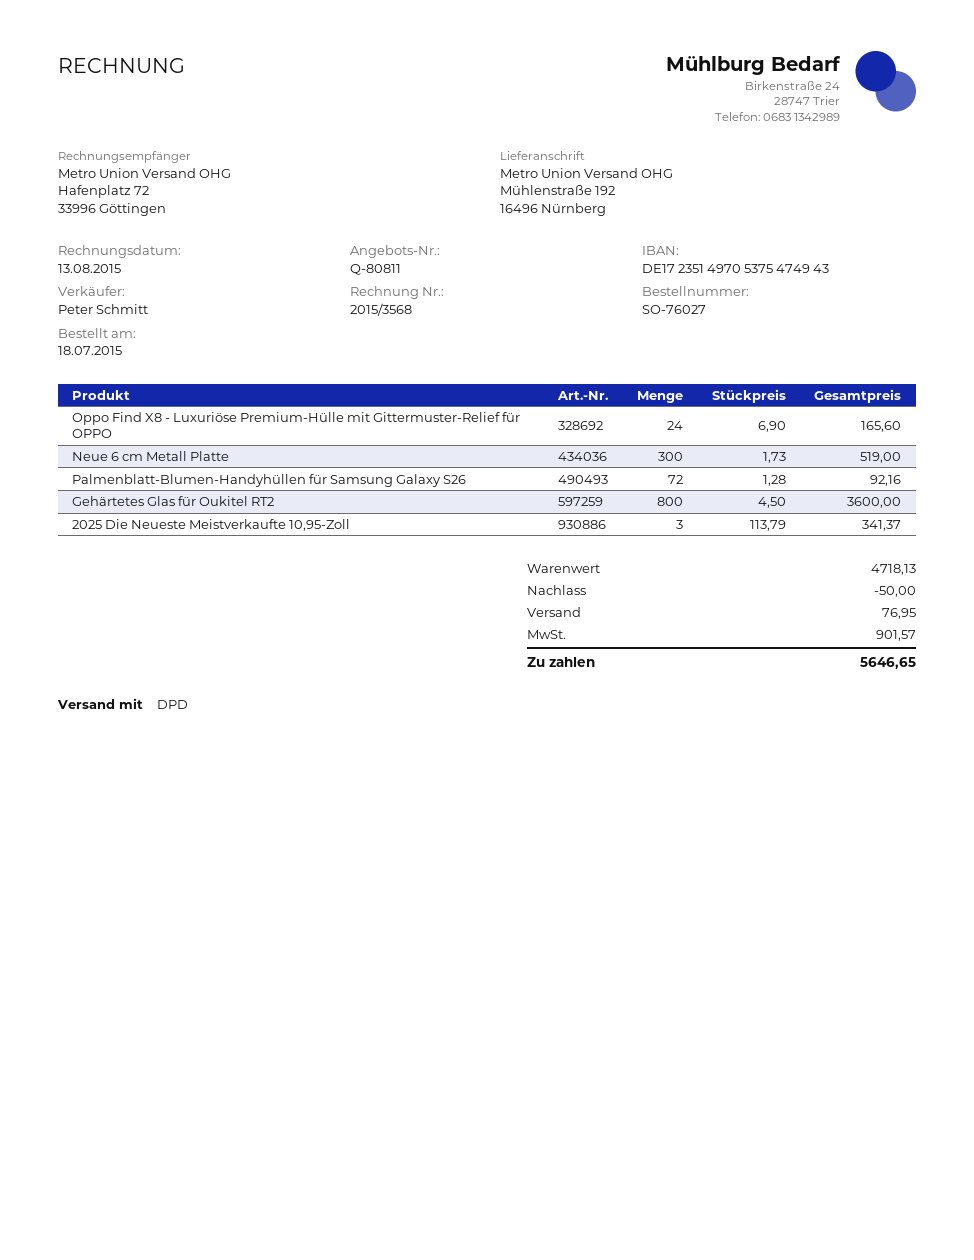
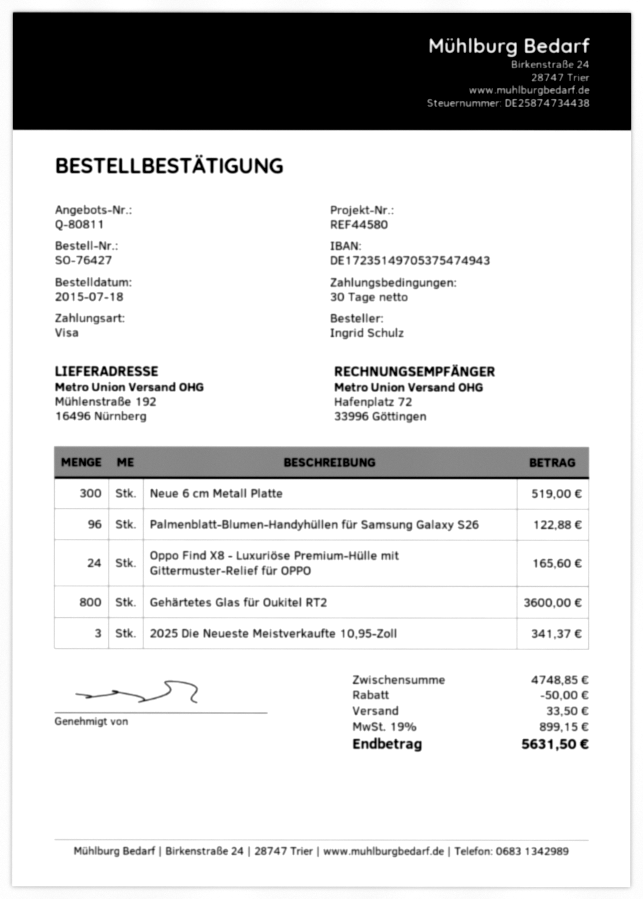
order number: SO-76027 -> SO-76427
Palmenblatt-Blumen-Handyhüllen für Samsung Galaxy S26: 72 for 92.16 -> 96 for 122.88
subtotal: 4718.13 -> 4748.85
shipping: 76.95 -> 33.50
tax: 901.57 -> 899.15
total: 5646.65 -> 5631.50

